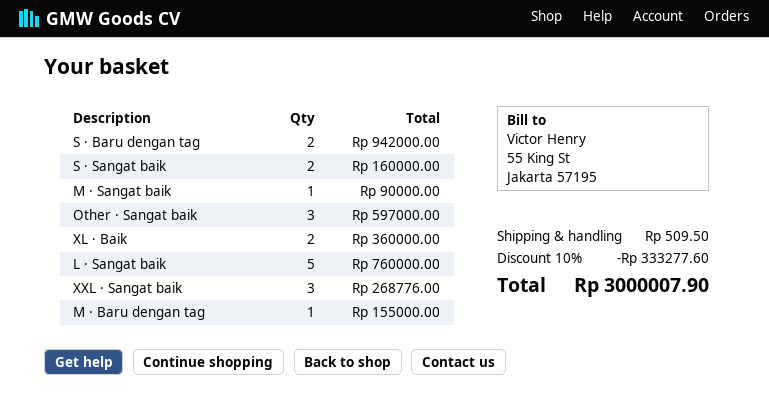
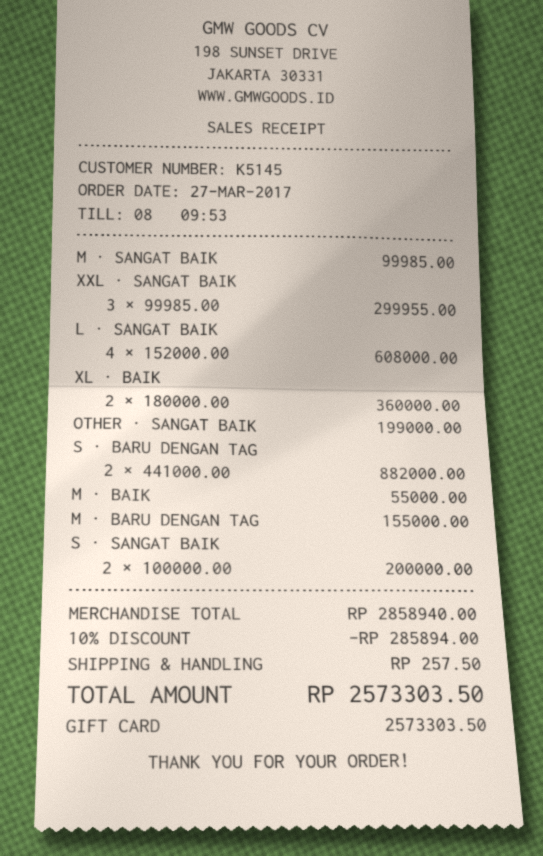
S · Baru dengan tag: 2 for 942000.00 -> 2 for 882000.00
S · Sangat baik: 2 for 160000.00 -> 2 for 200000.00
M · Sangat baik: 1 for 90000.00 -> 1 for 99985.00
Other · Sangat baik: 3 for 597000.00 -> 1 for 199000.00
L · Sangat baik: 5 for 760000.00 -> 4 for 608000.00
XXL · Sangat baik: 3 for 268776.00 -> 3 for 299955.00
M · BAIK: none -> 1 for 55000.00
discount: 10% = 333277.60 -> 10% = 285894.00
shipping: 509.50 -> 257.50
total: 3000007.90 -> 2573303.50

